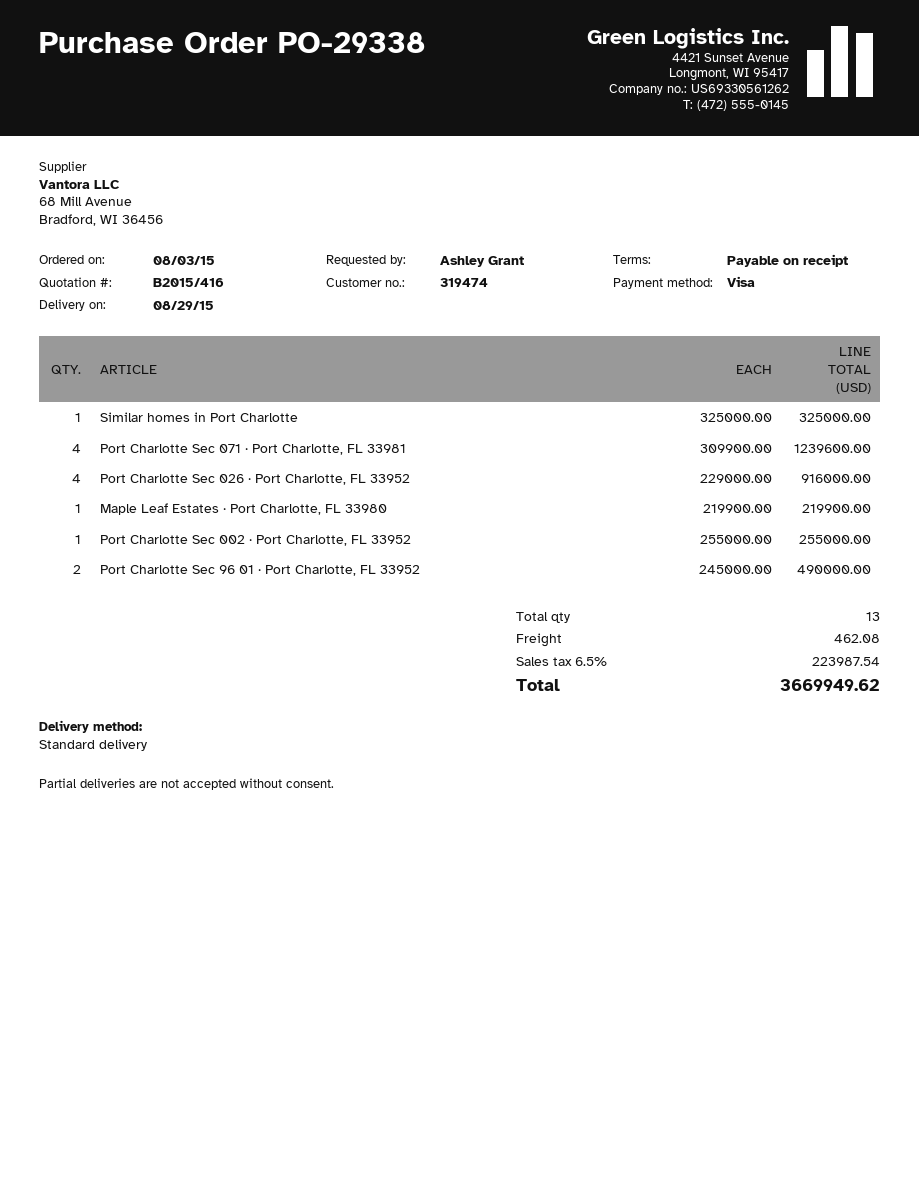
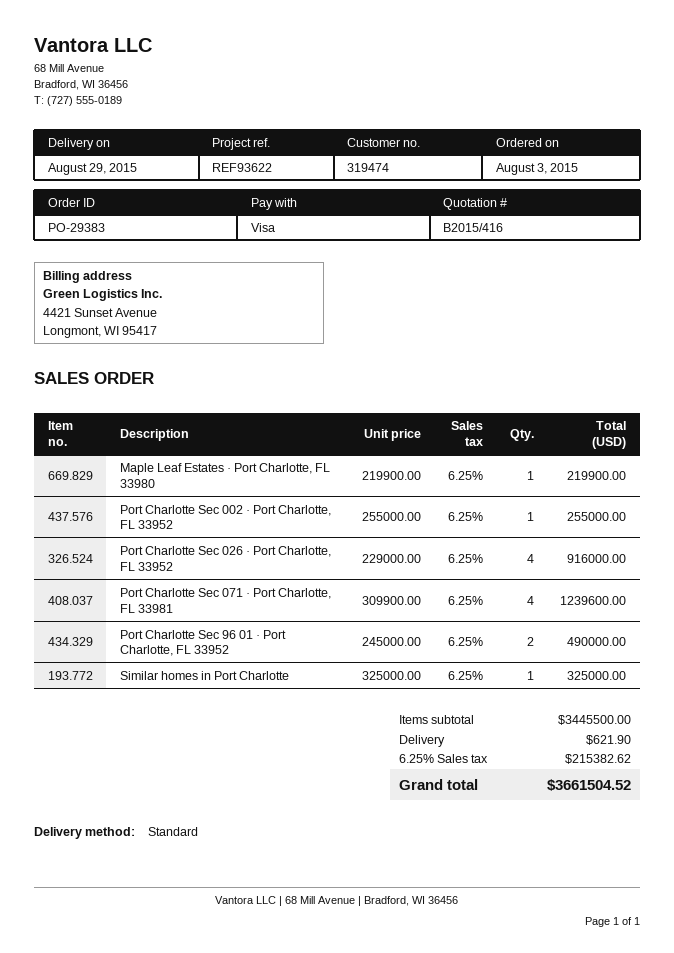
order number: PO-29338 -> PO-29383
shipping: 462.08 -> 621.90
tax: 6.5% = 223987.54 -> 6.25% = 215382.62
total: 3669949.62 -> 3661504.52

